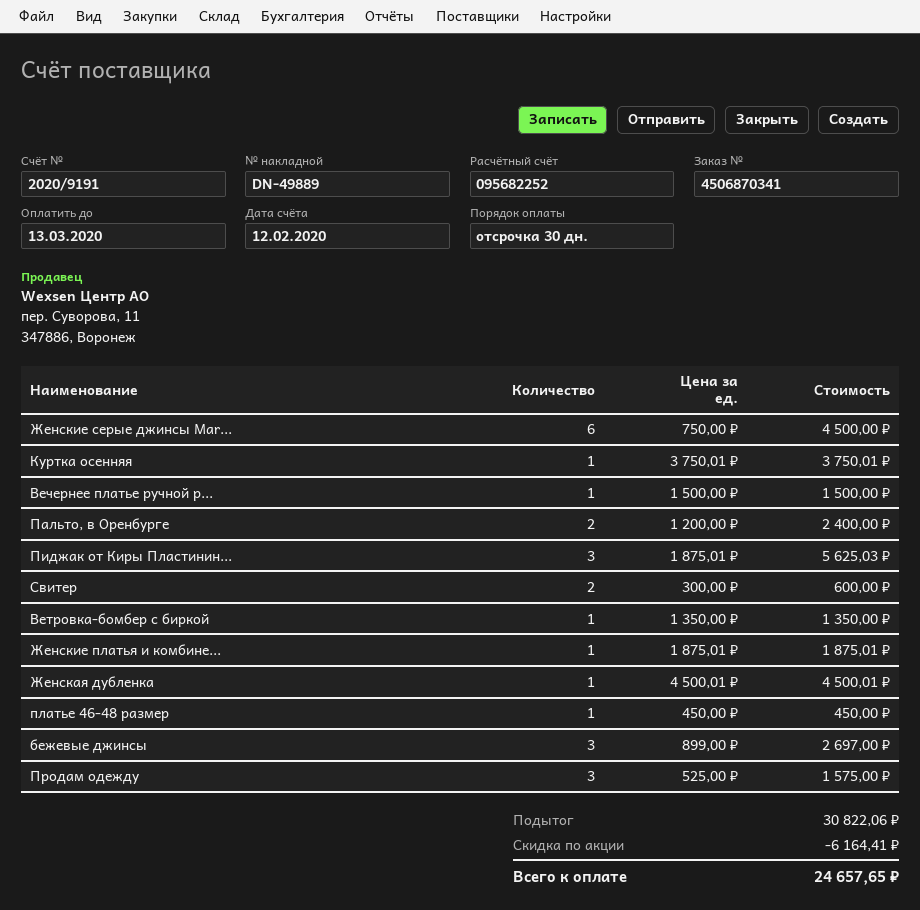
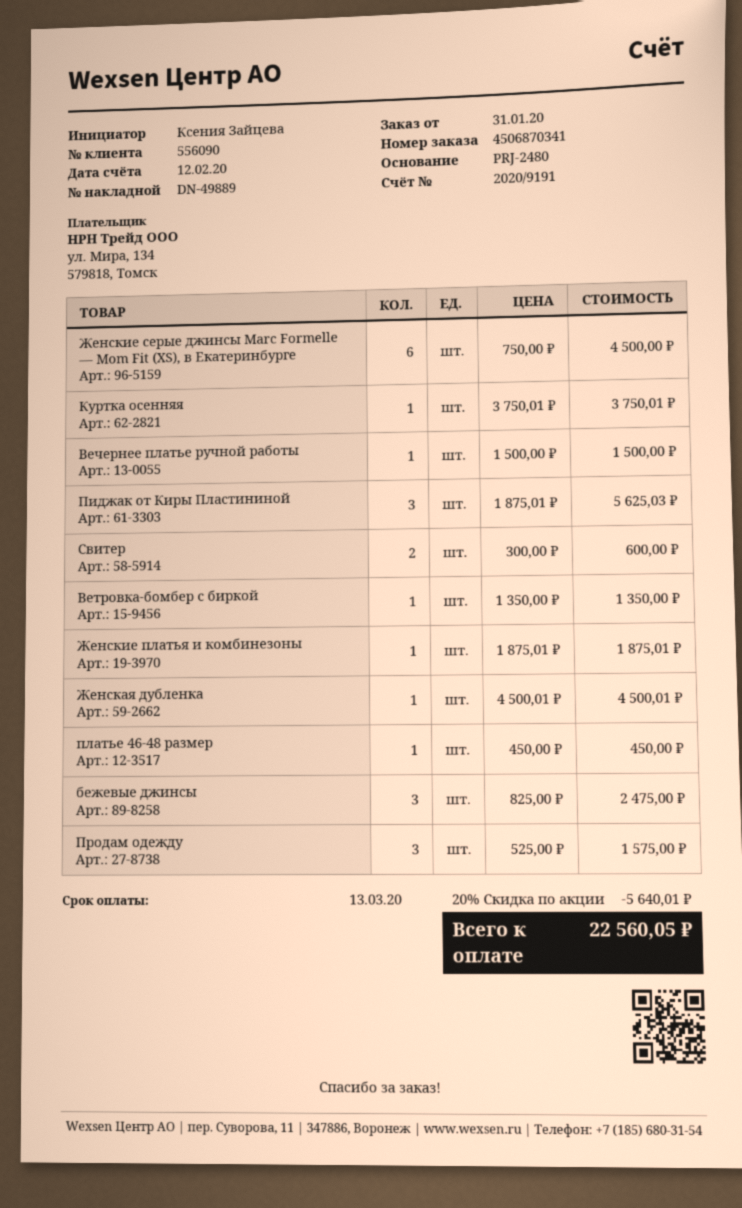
Пальто, в Оренбурге: 2 x 1200.00 = 2400.00 -> none
бежевые джинсы: 3 x 899.00 = 2697.00 -> 3 x 825.00 = 2475.00
discount: 6164.41 -> 5640.01
total: 24657.65 -> 22560.05

